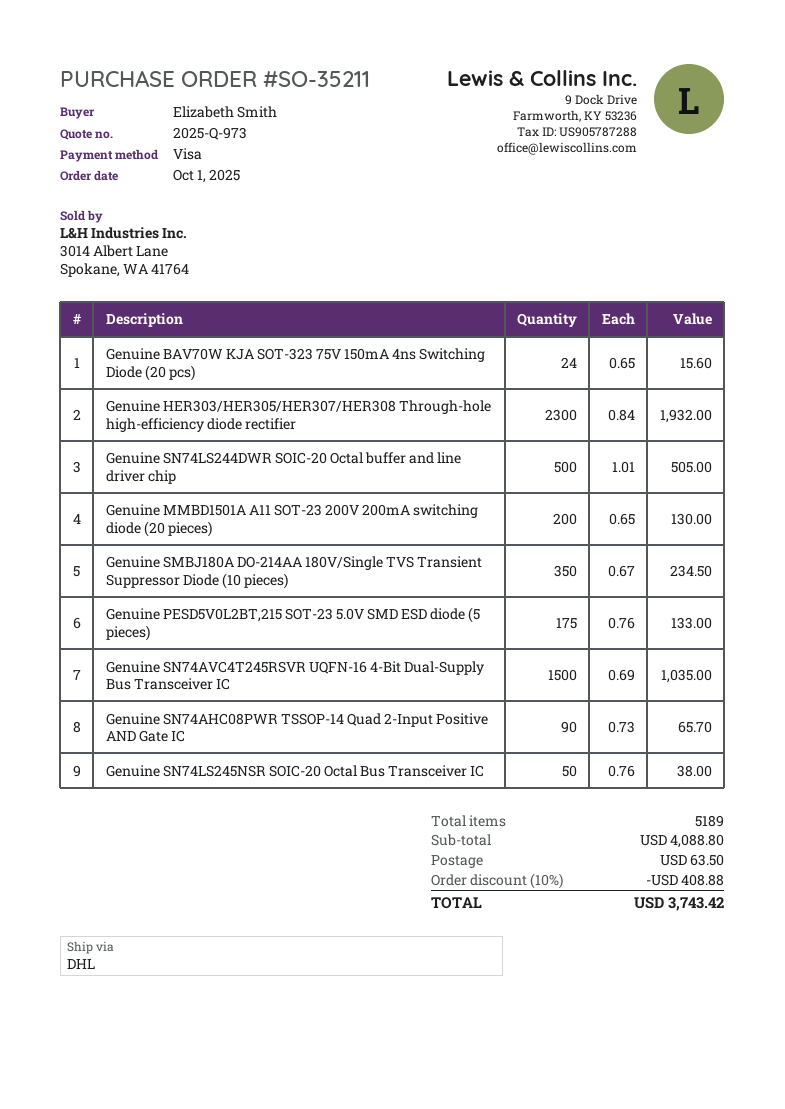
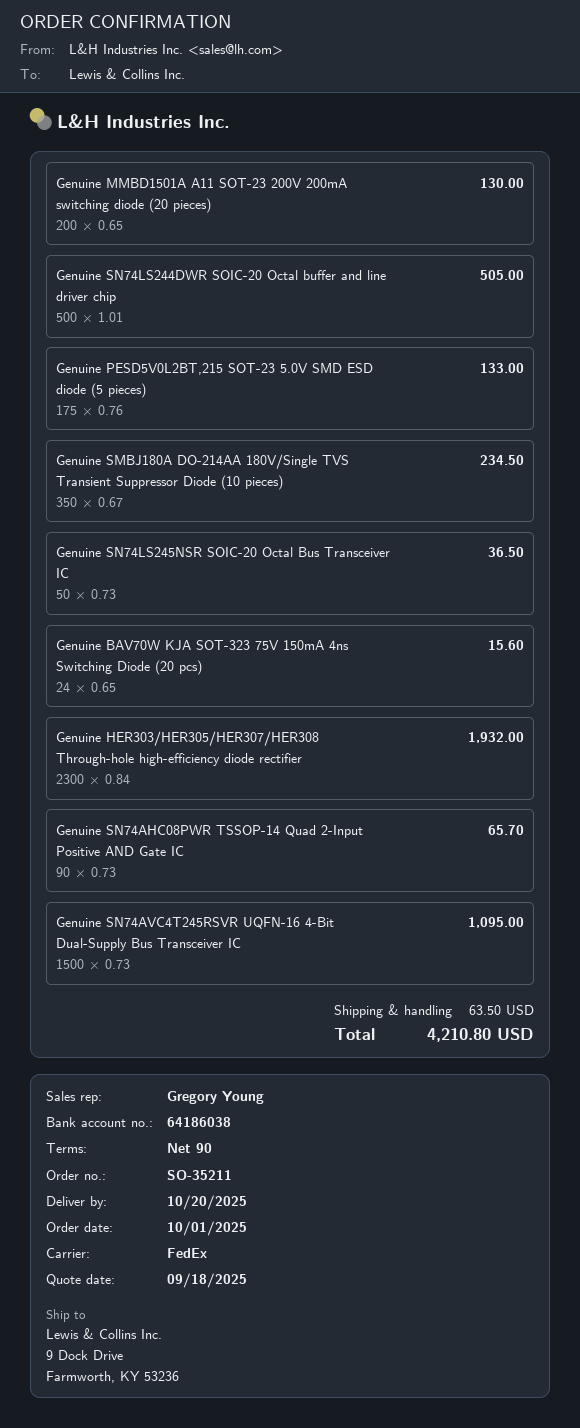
shipping method: DHL -> FedEx
Genuine SN74AVC4T245RSVR UQFN-16 4-Bit Dual-Supply Bus Transceiver IC: 1500 x 0.69 = 1035.00 -> 1500 x 0.73 = 1095.00
Genuine SN74LS245NSR SOIC-20 Octal Bus Transceiver IC: 50 x 0.76 = 38.00 -> 50 x 0.73 = 36.50
discount: 10% = 408.88 -> none
total: 3743.42 -> 4210.80

